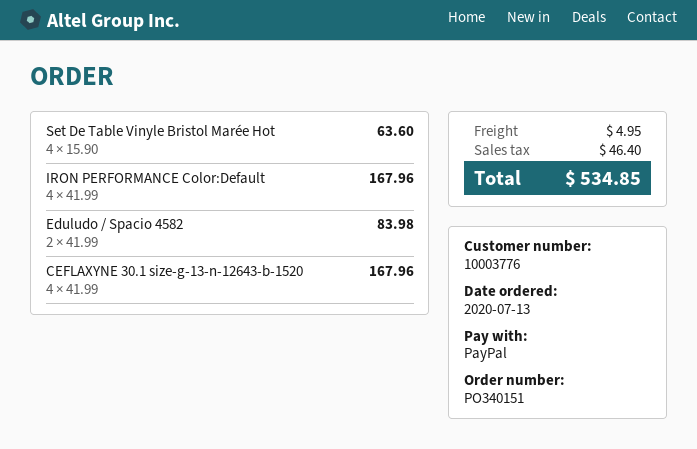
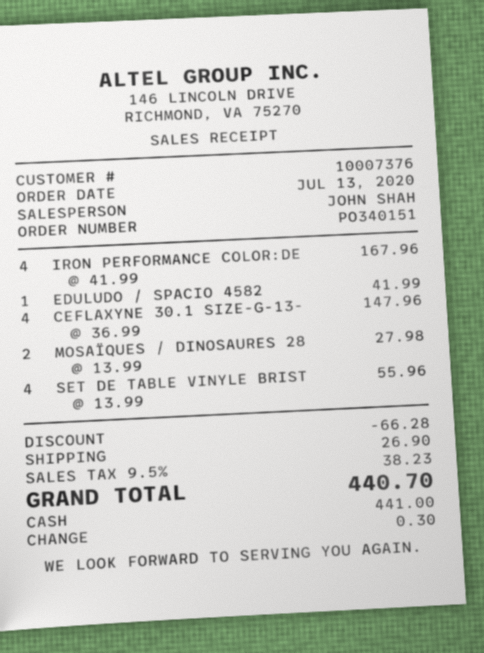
customer number: 10003776 -> 10007376
payment method: PayPal -> cash
Set De Table Vinyle Bristol Marée Hot: 4 x 15.90 = 63.60 -> 4 x 13.99 = 55.96
Eduludo / Spacio 4582: 2 x 41.99 = 83.98 -> 1 x 41.99 = 41.99
CEFLAXYNE 30.1 size-g-13-n-12643-b-1520: 4 x 41.99 = 167.96 -> 4 x 36.99 = 147.96
MOSAÏQUES / DINOSAURES 28: none -> 2 x 13.99 = 27.98
discount: none -> 66.28
shipping: 4.95 -> 26.90
tax: 46.40 -> 38.23
total: 534.85 -> 440.70

